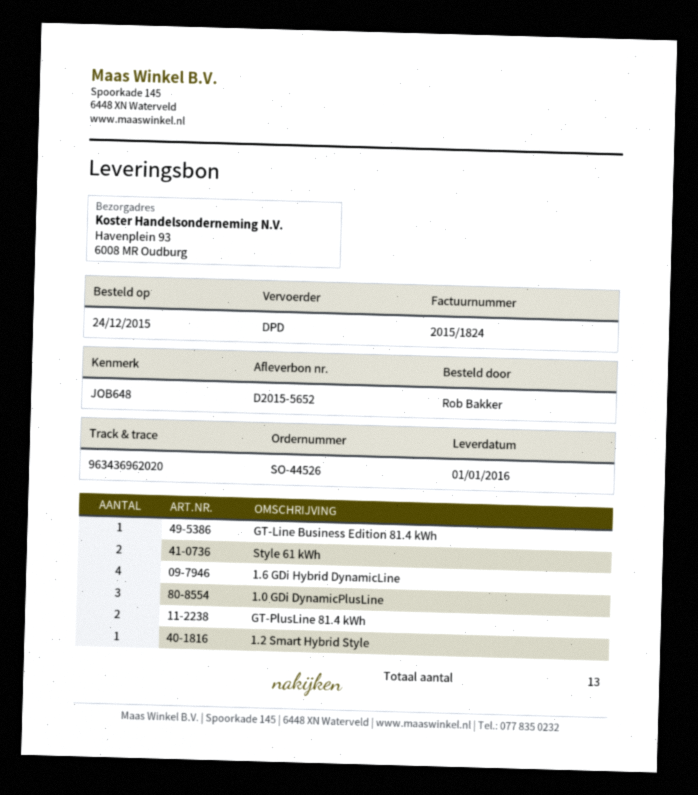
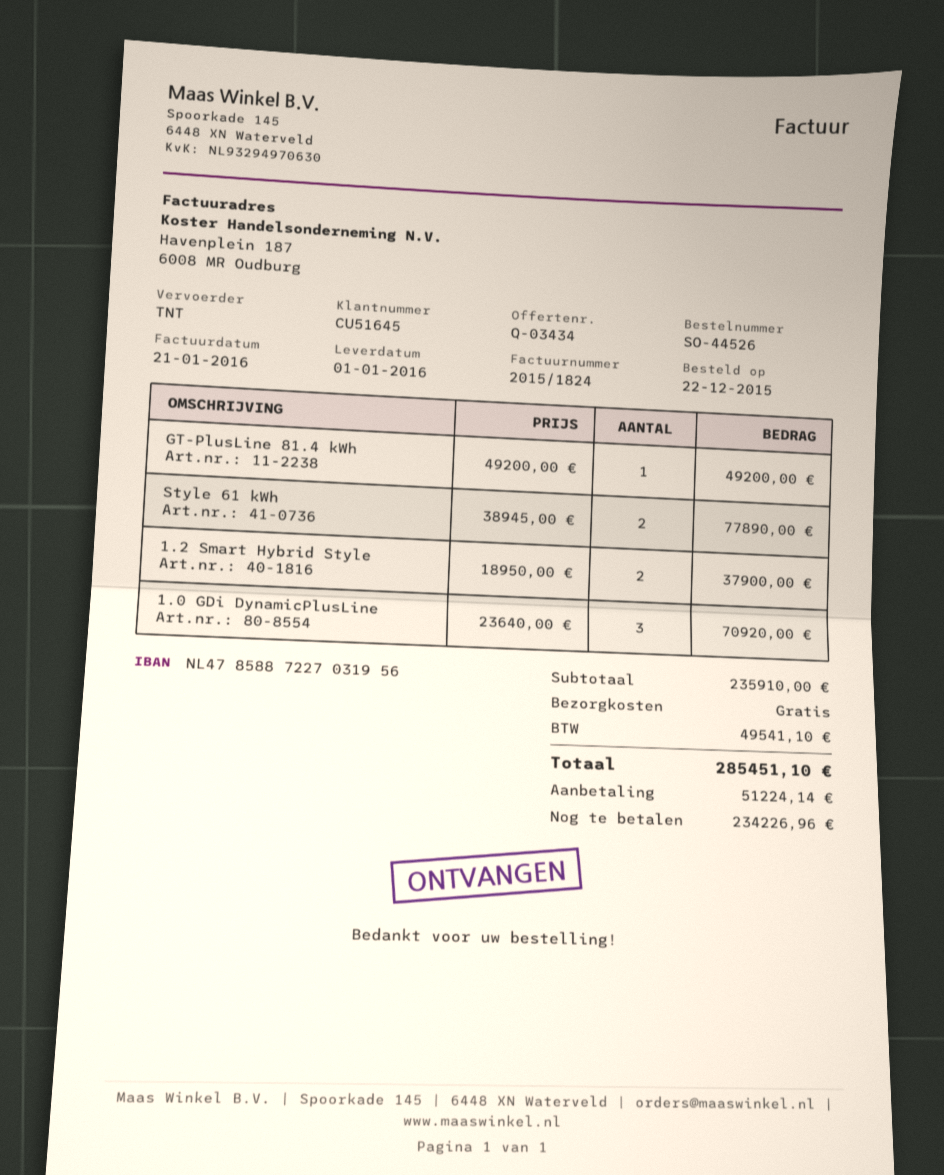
order date: 2015-12-24 -> 2015-12-22
shipping method: DPD -> TNT
GT-Line Business Edition 81.4 kWh: 1 -> none
1.6 GDi Hybrid DynamicLine: 4 -> none
GT-PlusLine 81.4 kWh: 2 -> 1
1.2 Smart Hybrid Style: 1 -> 2

